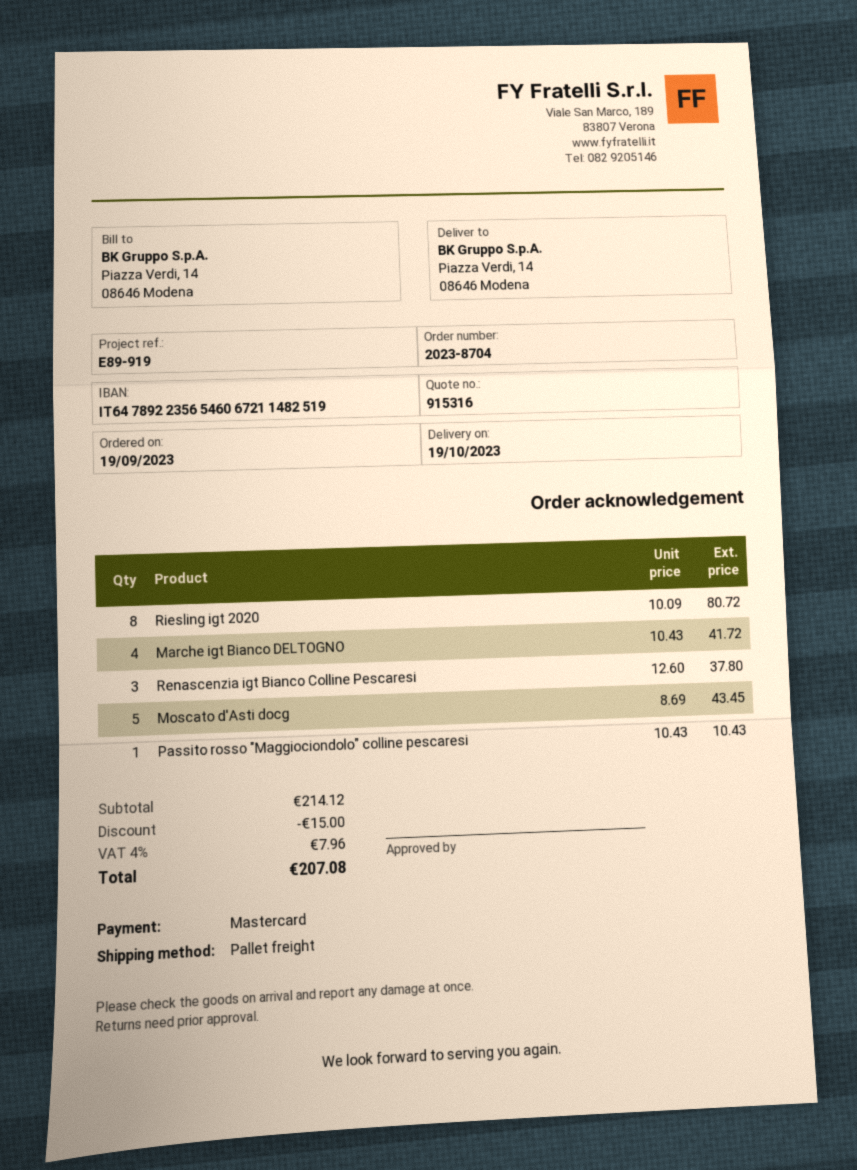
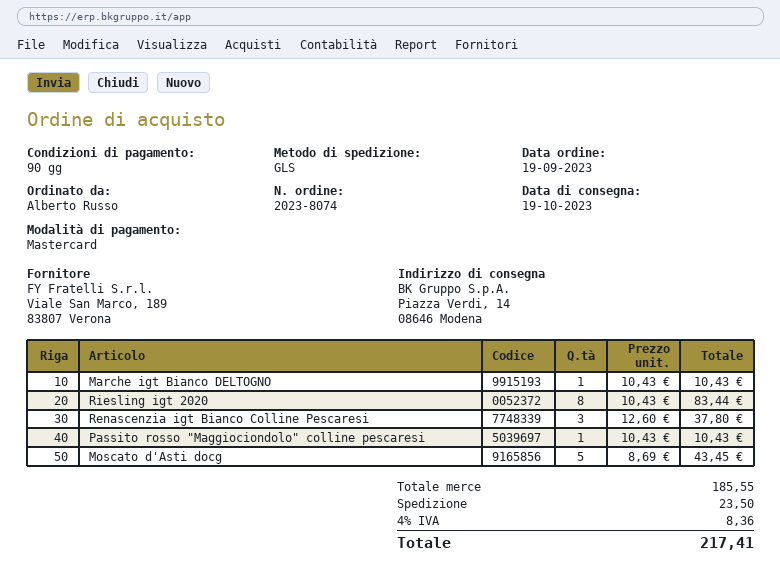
order number: 2023-8704 -> 2023-8074
shipping method: pallet freight -> GLS
Riesling igt 2020: 8 x 10.09 = 80.72 -> 8 x 10.43 = 83.44
Marche igt Bianco DELTOGNO: 4 x 10.43 = 41.72 -> 1 x 10.43 = 10.43
subtotal: 214.12 -> 185.55
discount: 15.00 -> none
shipping: none -> 23.50
tax: 4% = 7.96 -> 4% = 8.36
total: 207.08 -> 217.41

